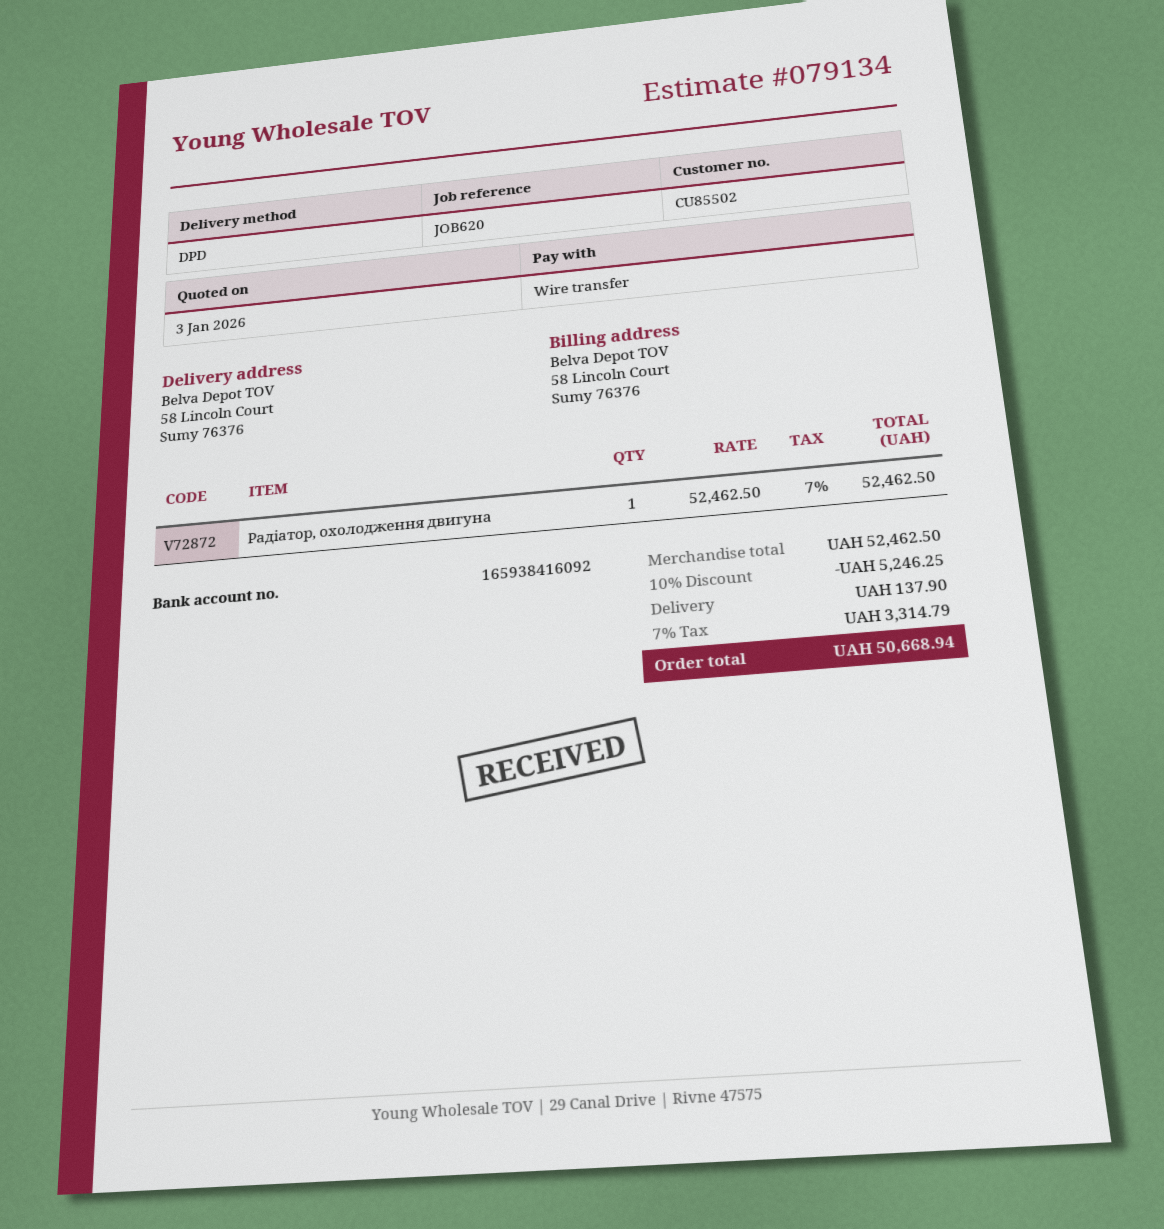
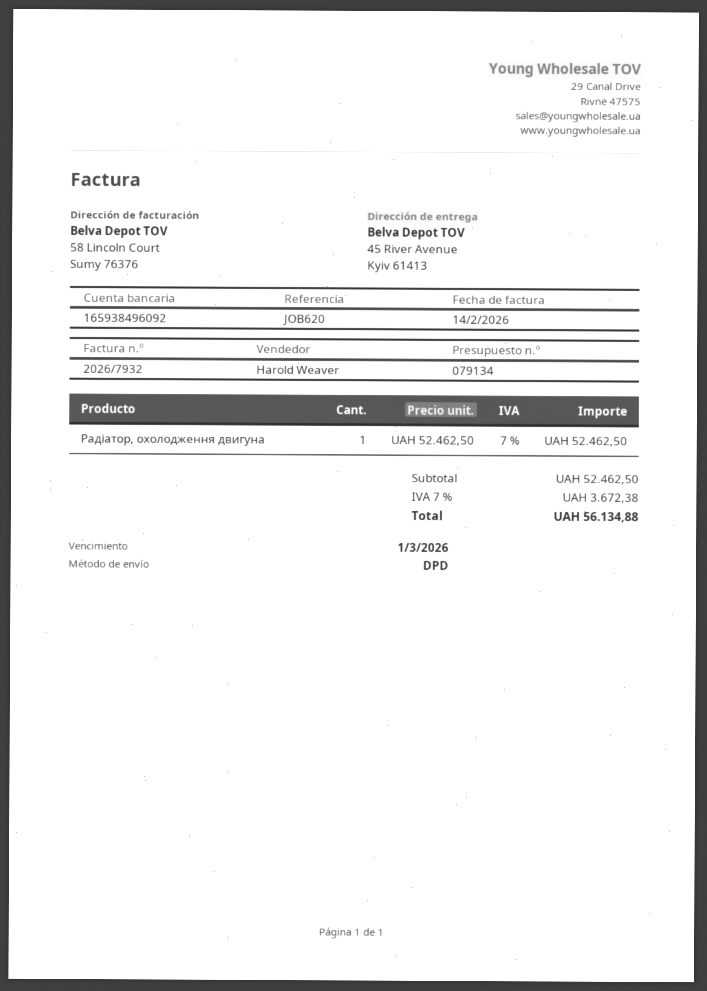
bank account: 165938416092 -> 165938496092
ship to: 58 Lincoln Court, Sumy 76376 -> 45 River Avenue, Kyiv 61413
discount: 10% = 5246.25 -> none
shipping: 137.90 -> none
tax: 7% = 3314.79 -> 7% = 3672.38
total: 50668.94 -> 56134.88

